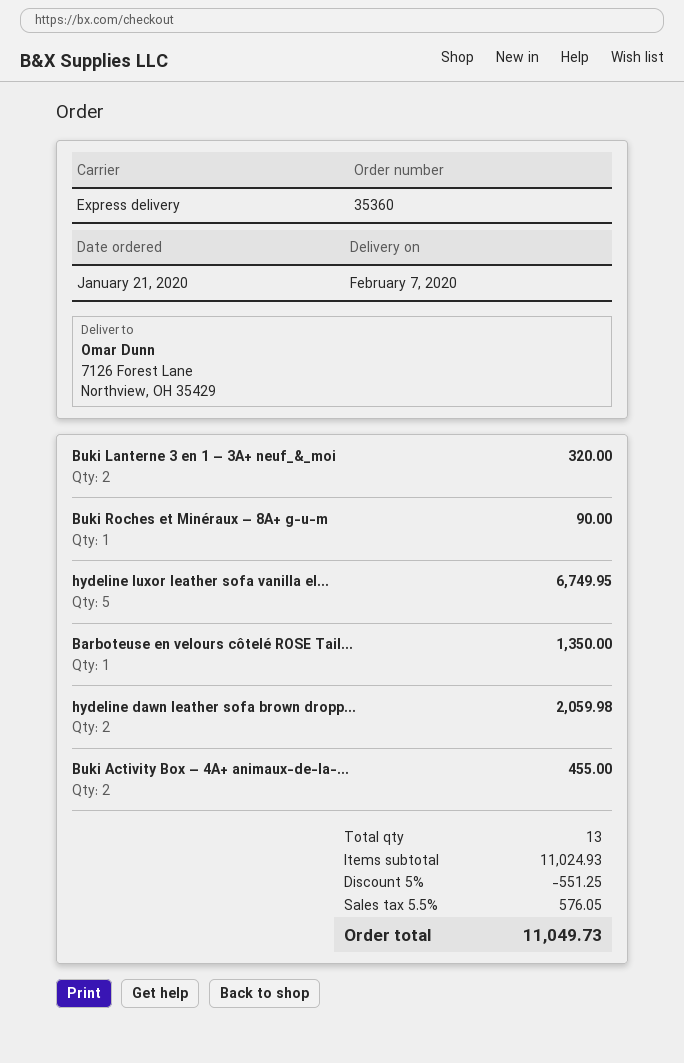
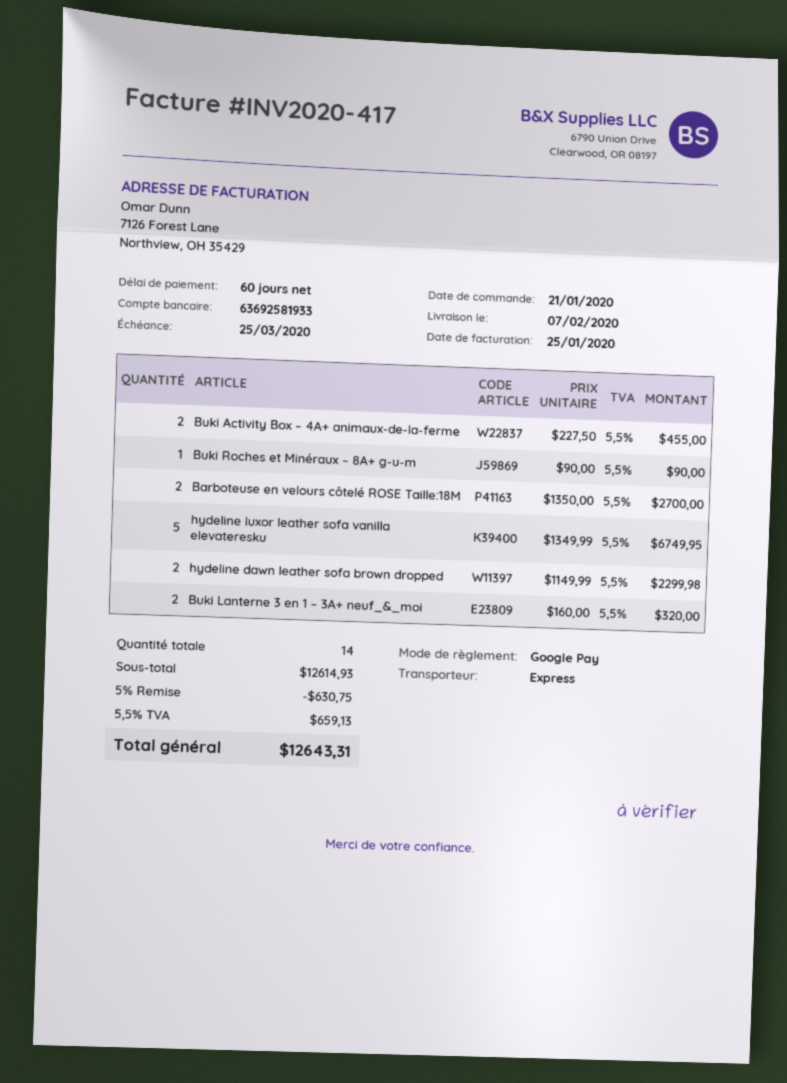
Barboteuse en velours côtelé ROSE Tail...: 1 for 1350.00 -> 2 for 2700.00
hydeline dawn leather sofa brown dropp...: 2 for 2059.98 -> 2 for 2299.98
total quantity: 13 -> 14
subtotal: 11024.93 -> 12614.93
discount: 5% = 551.25 -> 5% = 630.75
tax: 5.5% = 576.05 -> 5.5% = 659.13
total: 11049.73 -> 12643.31

